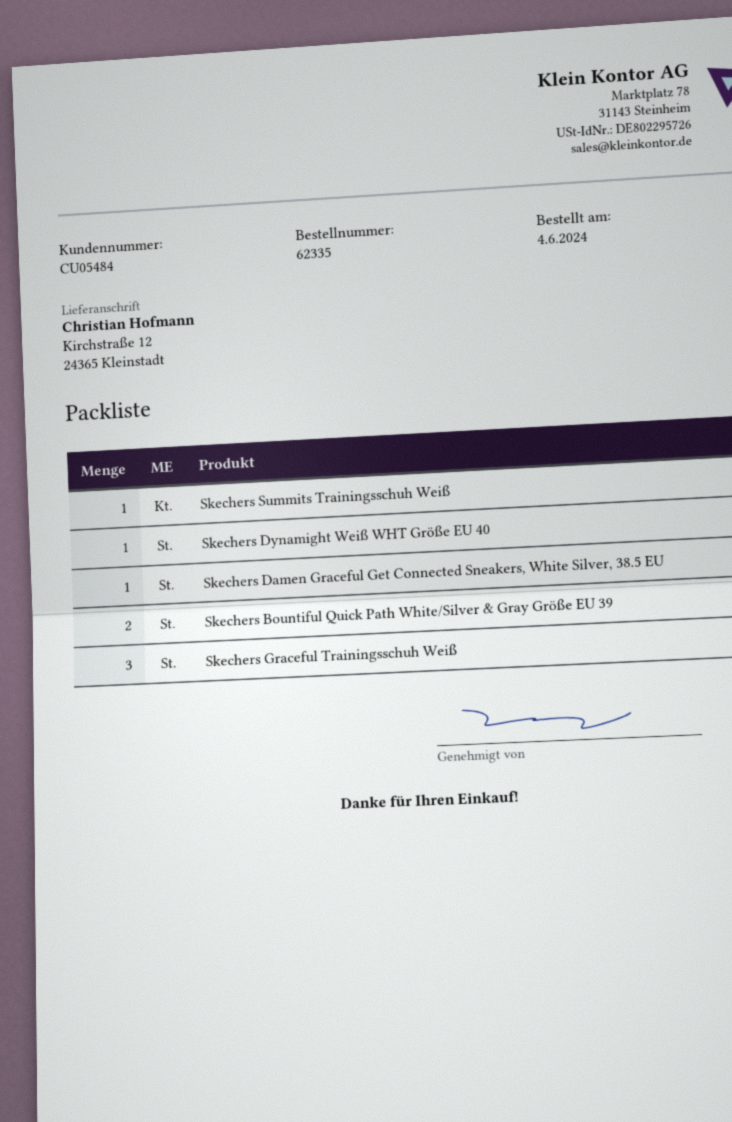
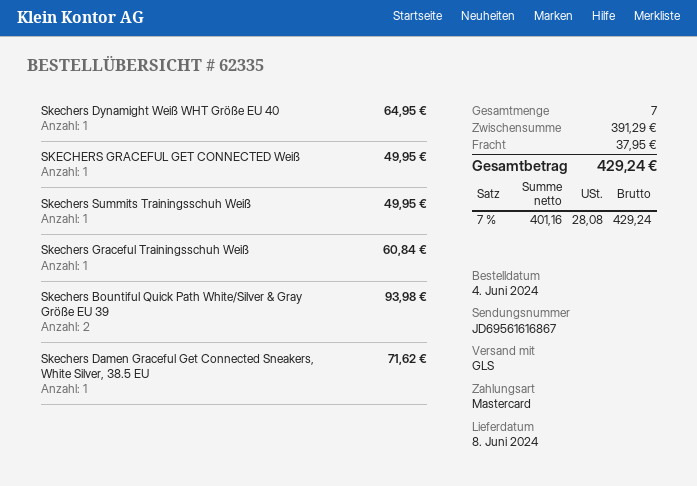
Skechers Graceful Trainingsschuh Weiß: 3 -> 1
SKECHERS GRACEFUL GET CONNECTED Weiß: none -> 1

